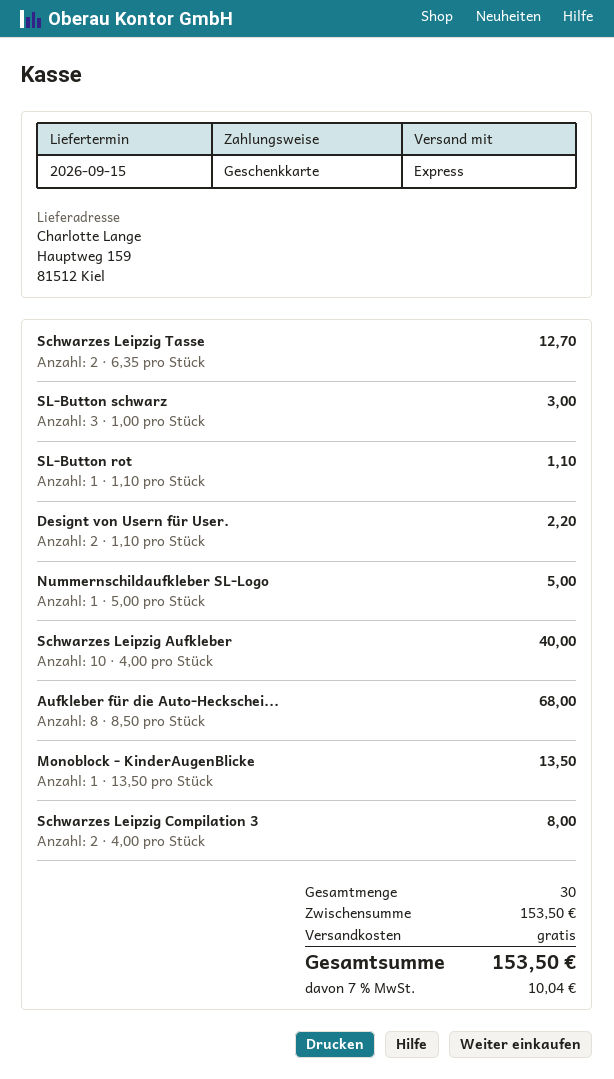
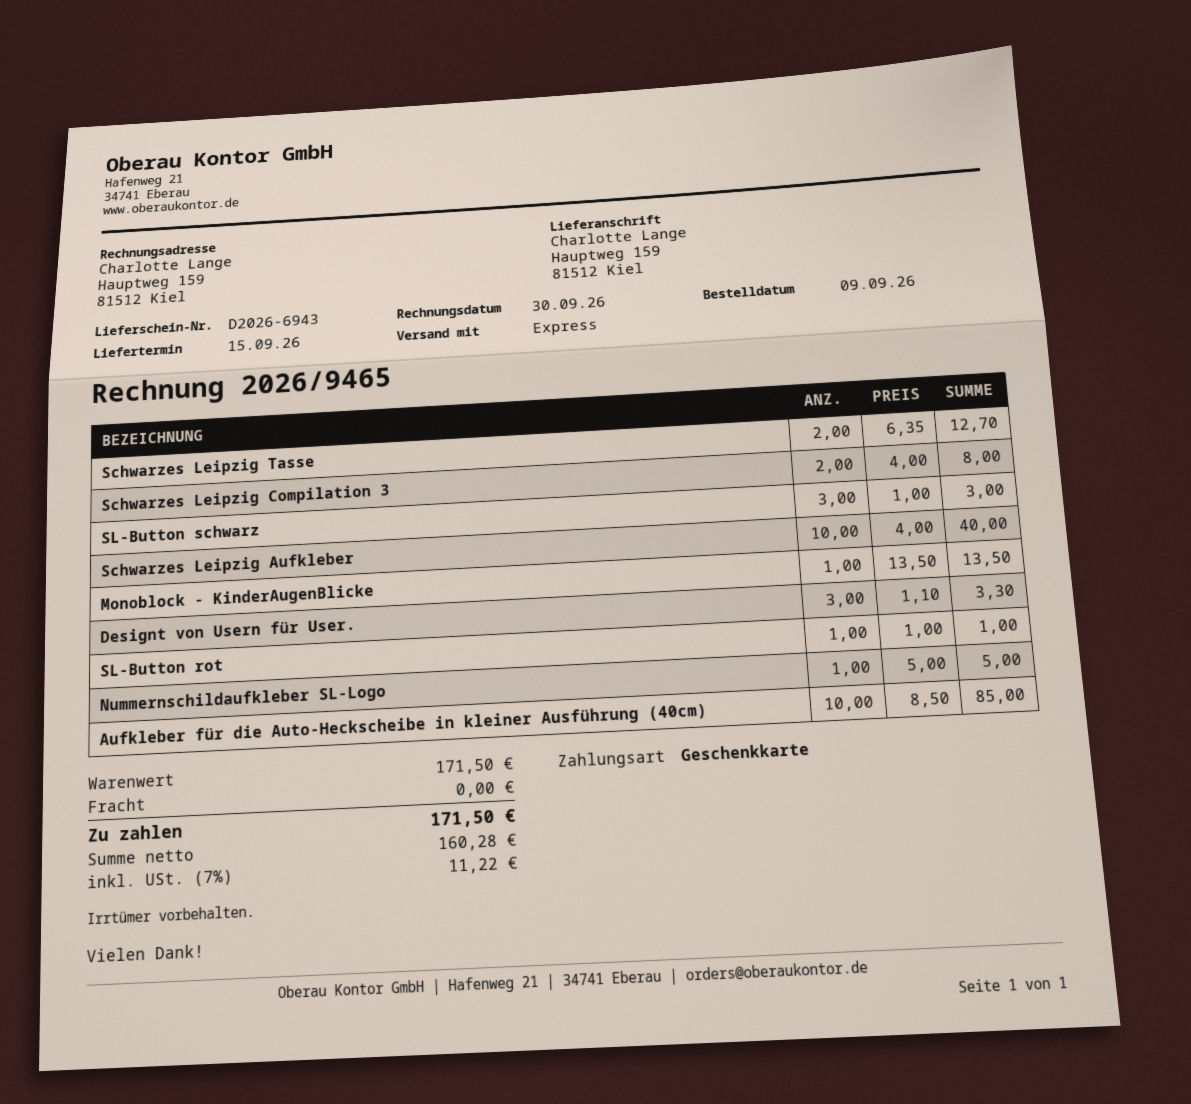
SL-Button rot: 1 x 1.10 = 1.10 -> 1 x 1.00 = 1.00
Designt von Usern für User.: 2 x 1.10 = 2.20 -> 3 x 1.10 = 3.30
Aufkleber für die Auto-Heckschei...: 8 x 8.50 = 68.00 -> 10 x 8.50 = 85.00
subtotal: 153.50 -> 171.50
tax: 7% = 10.04 -> 7% = 11.22
total: 153.50 -> 171.50

